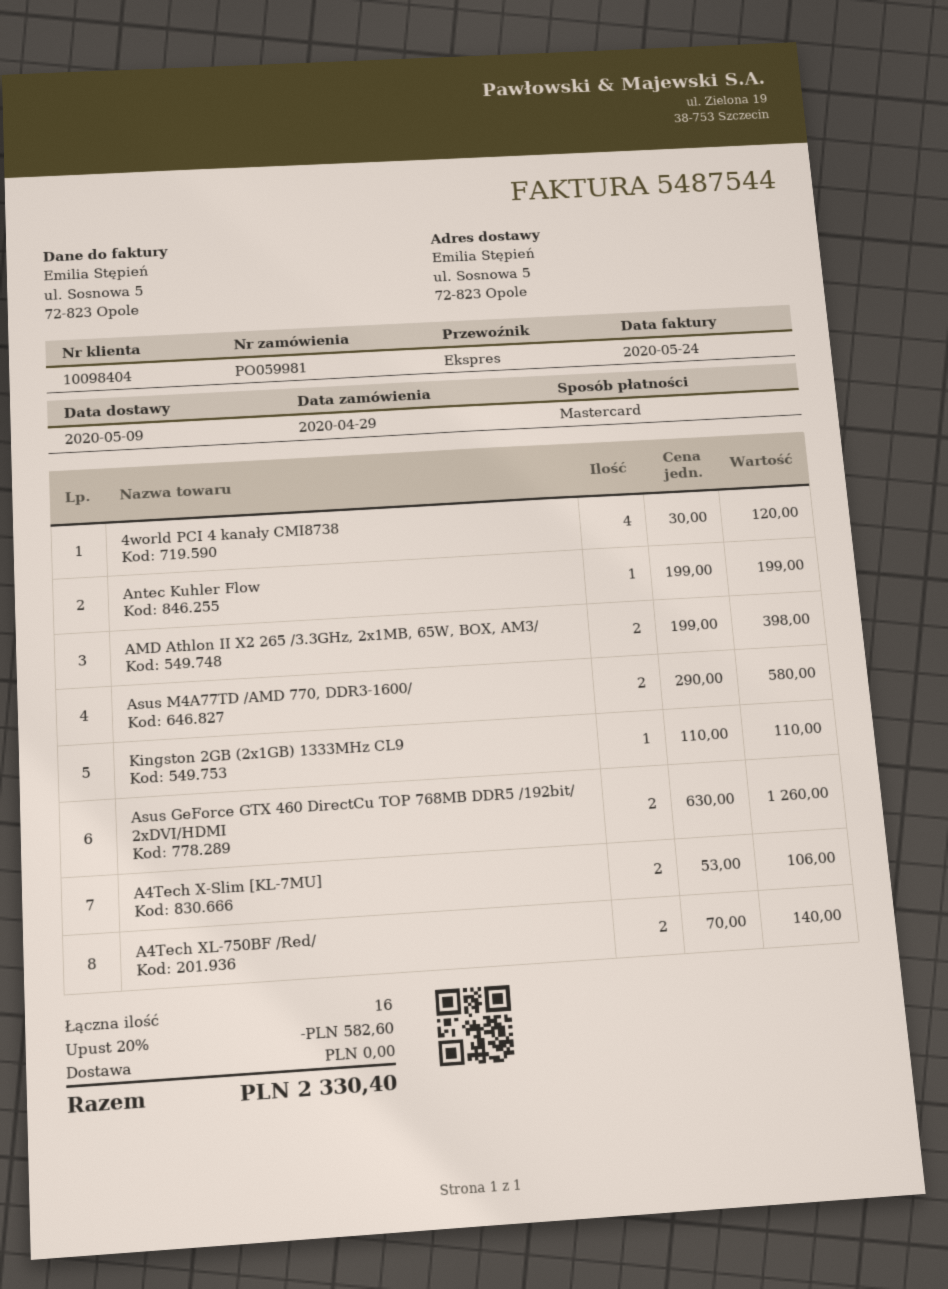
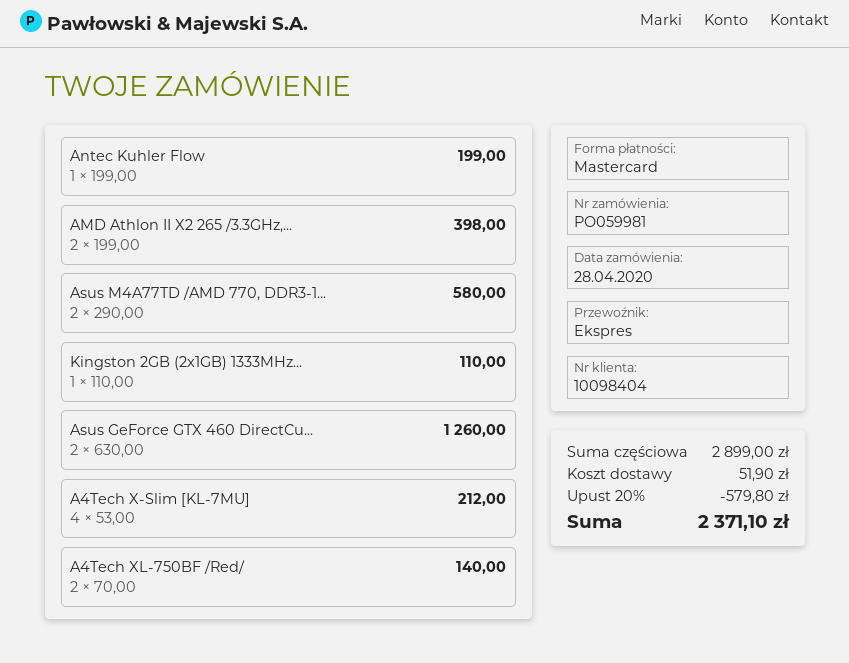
order date: 2020-04-29 -> 2020-04-28
4world PCI 4 kanały CMI8738: 4 x 30.00 = 120.00 -> none
A4Tech X-Slim [KL-7MU]: 2 x 53.00 = 106.00 -> 4 x 53.00 = 212.00
discount: 20% = 582.60 -> 20% = 579.80
shipping: 0.00 -> 51.90
total: 2330.40 -> 2371.10

